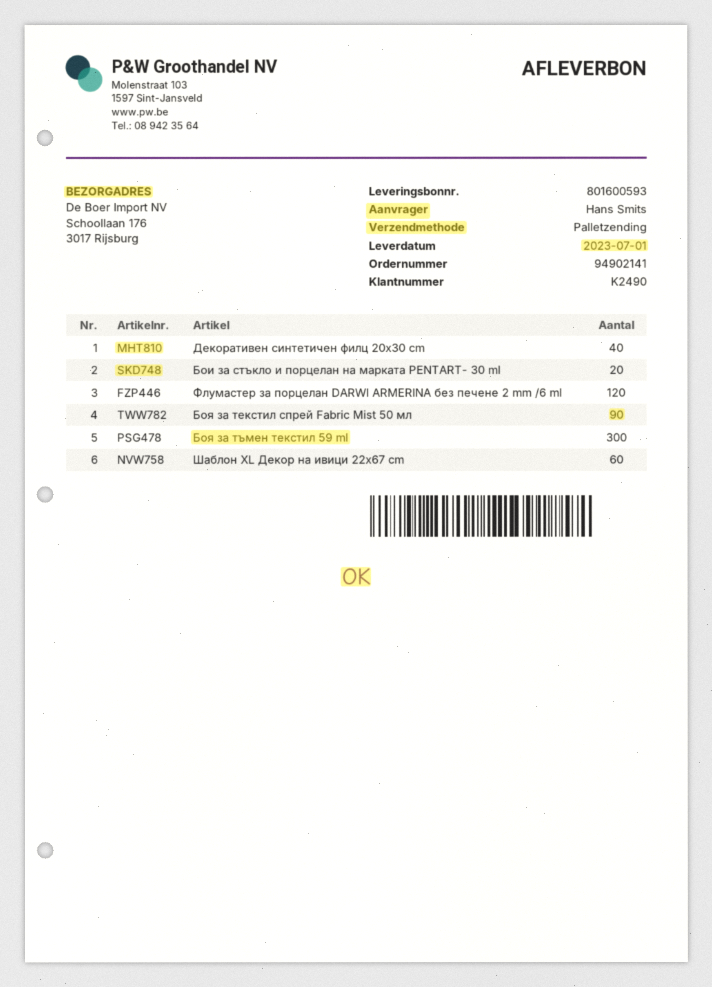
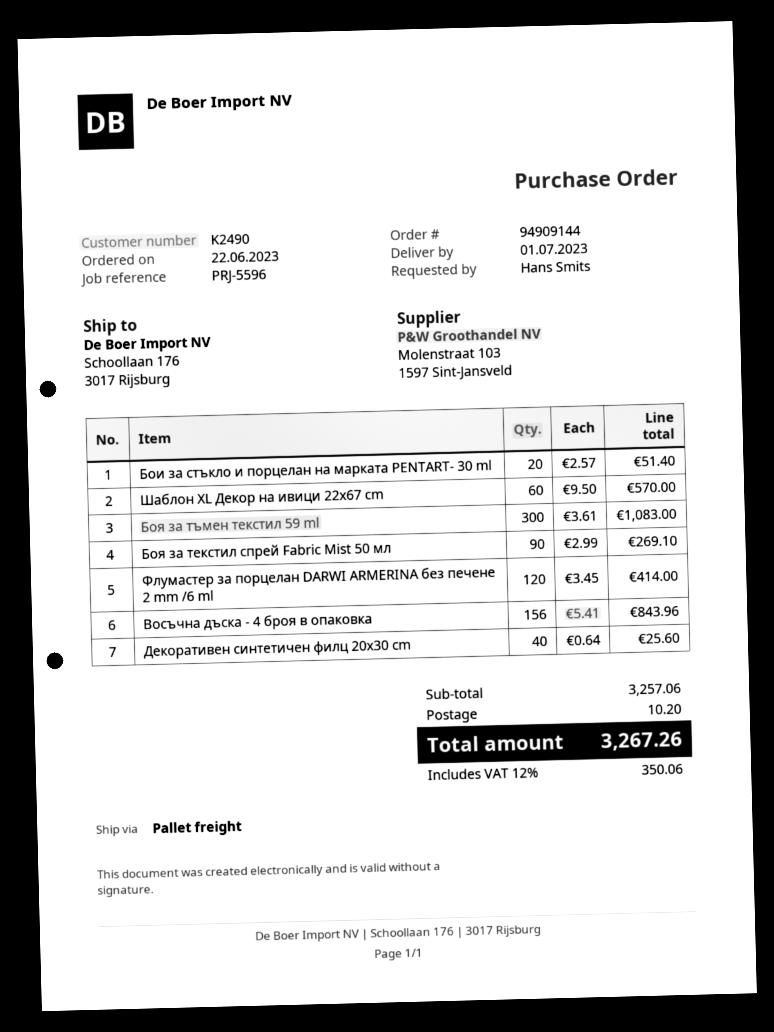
order number: 94902141 -> 94909144
Восъчна дъска - 4 броя в опаковка: none -> 156

